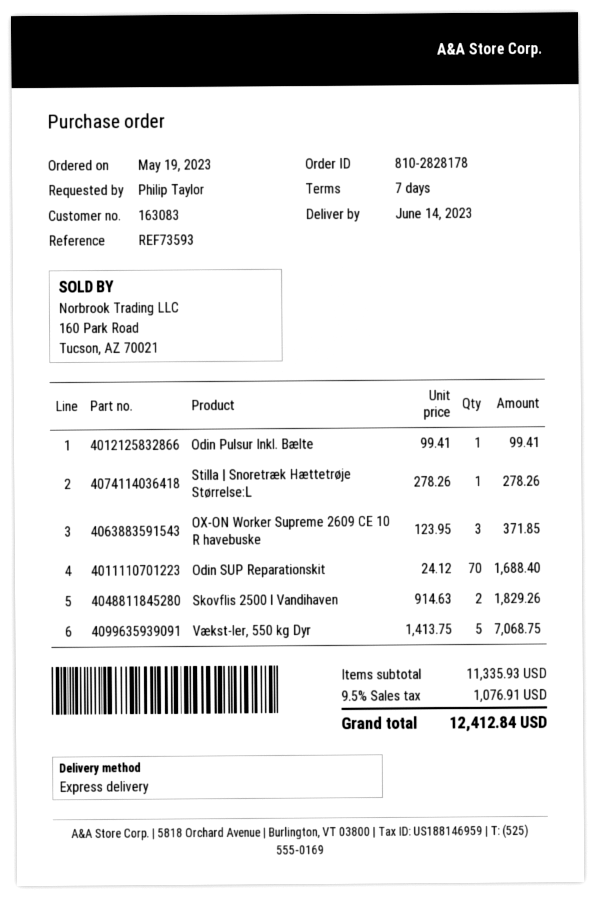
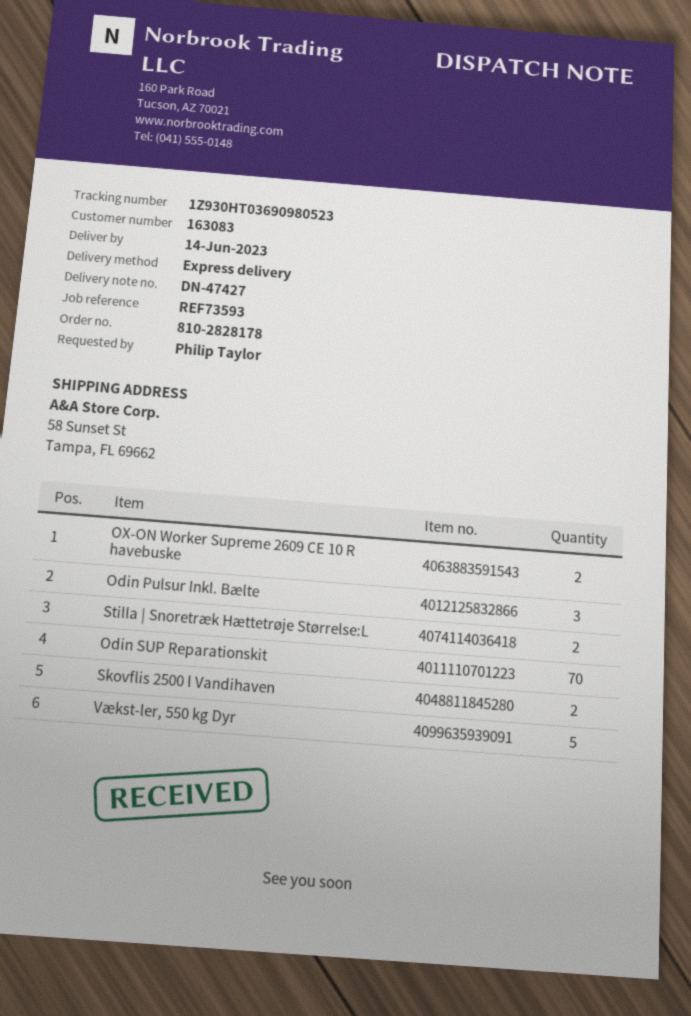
Odin Pulsur Inkl. Bælte: 1 -> 3
Stilla | Snoretræk Hættetrøje Størrelse:L: 1 -> 2
OX-ON Worker Supreme 2609 CE 10 R havebuske: 3 -> 2

